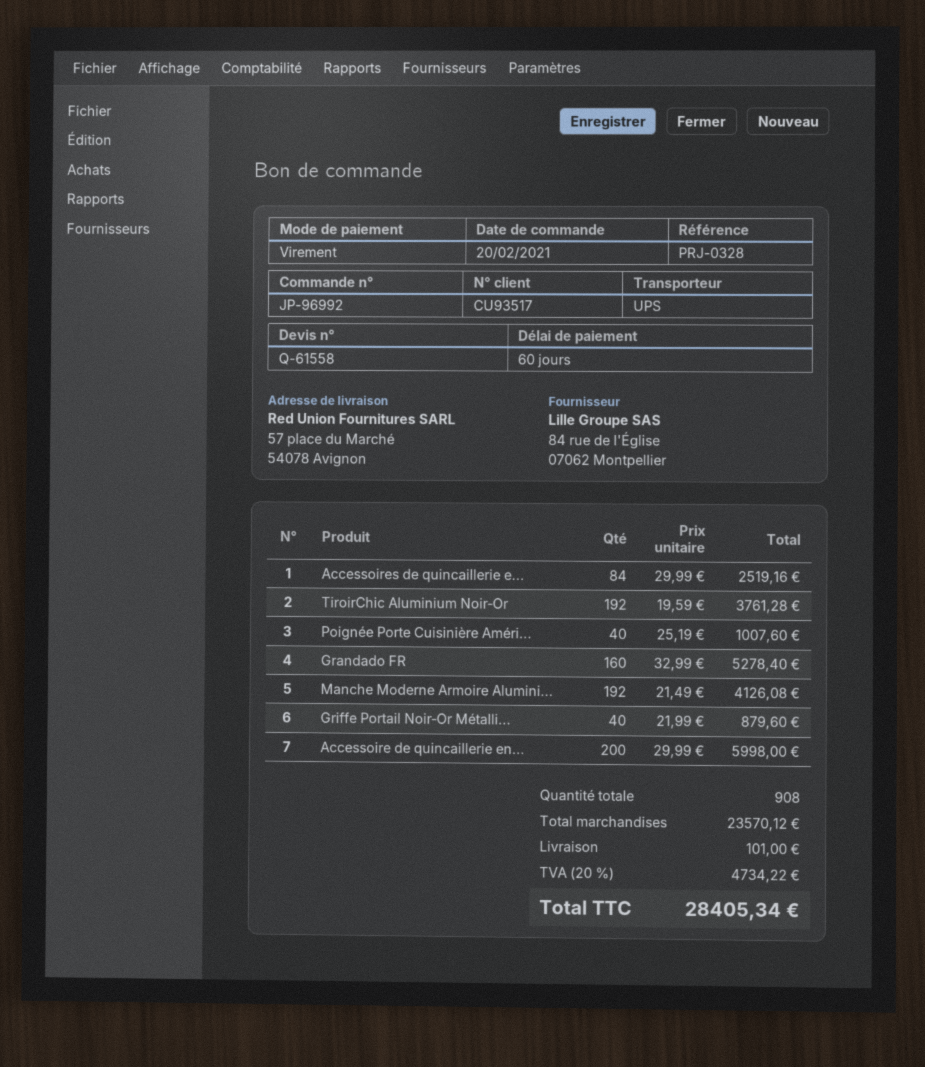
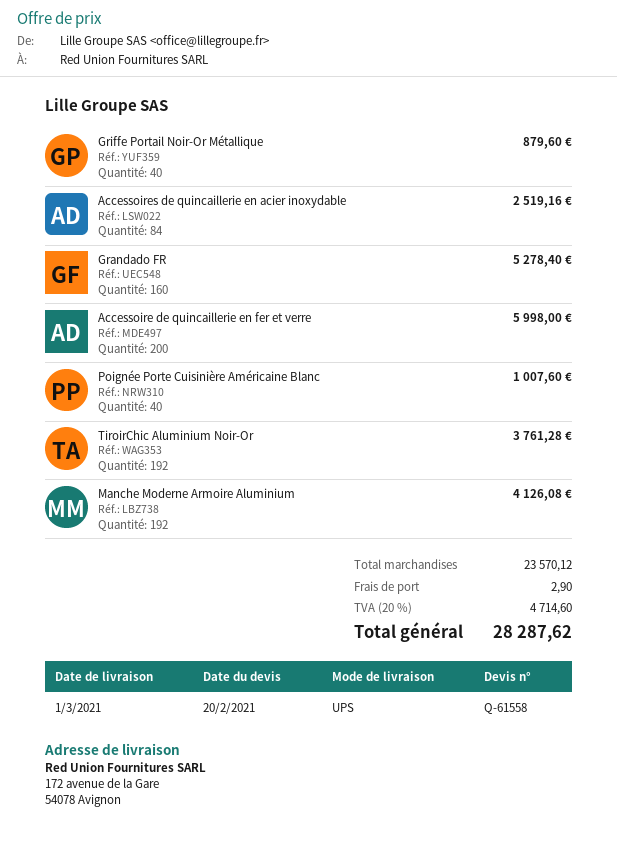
ship to: 57 place du Marché, 54078 Avignon -> 172 avenue de la Gare, 54078 Avignon
shipping: 101.00 -> 2.90
tax: 20% = 4734.22 -> 20% = 4714.60
total: 28405.34 -> 28287.62

